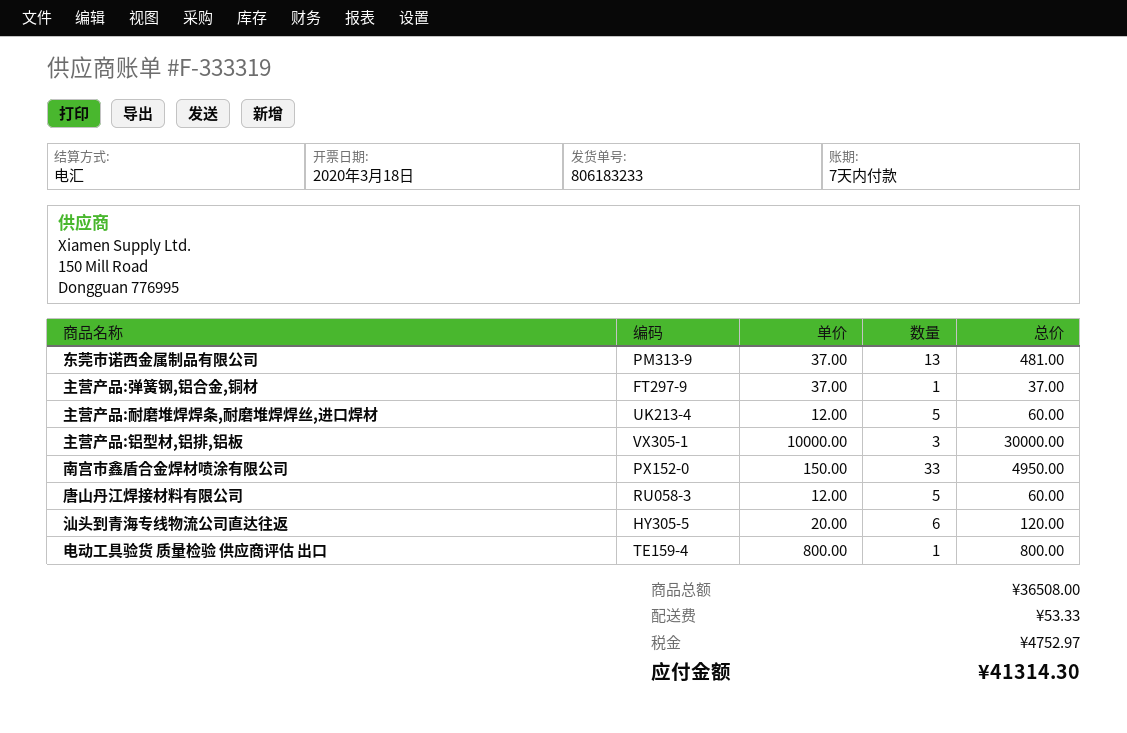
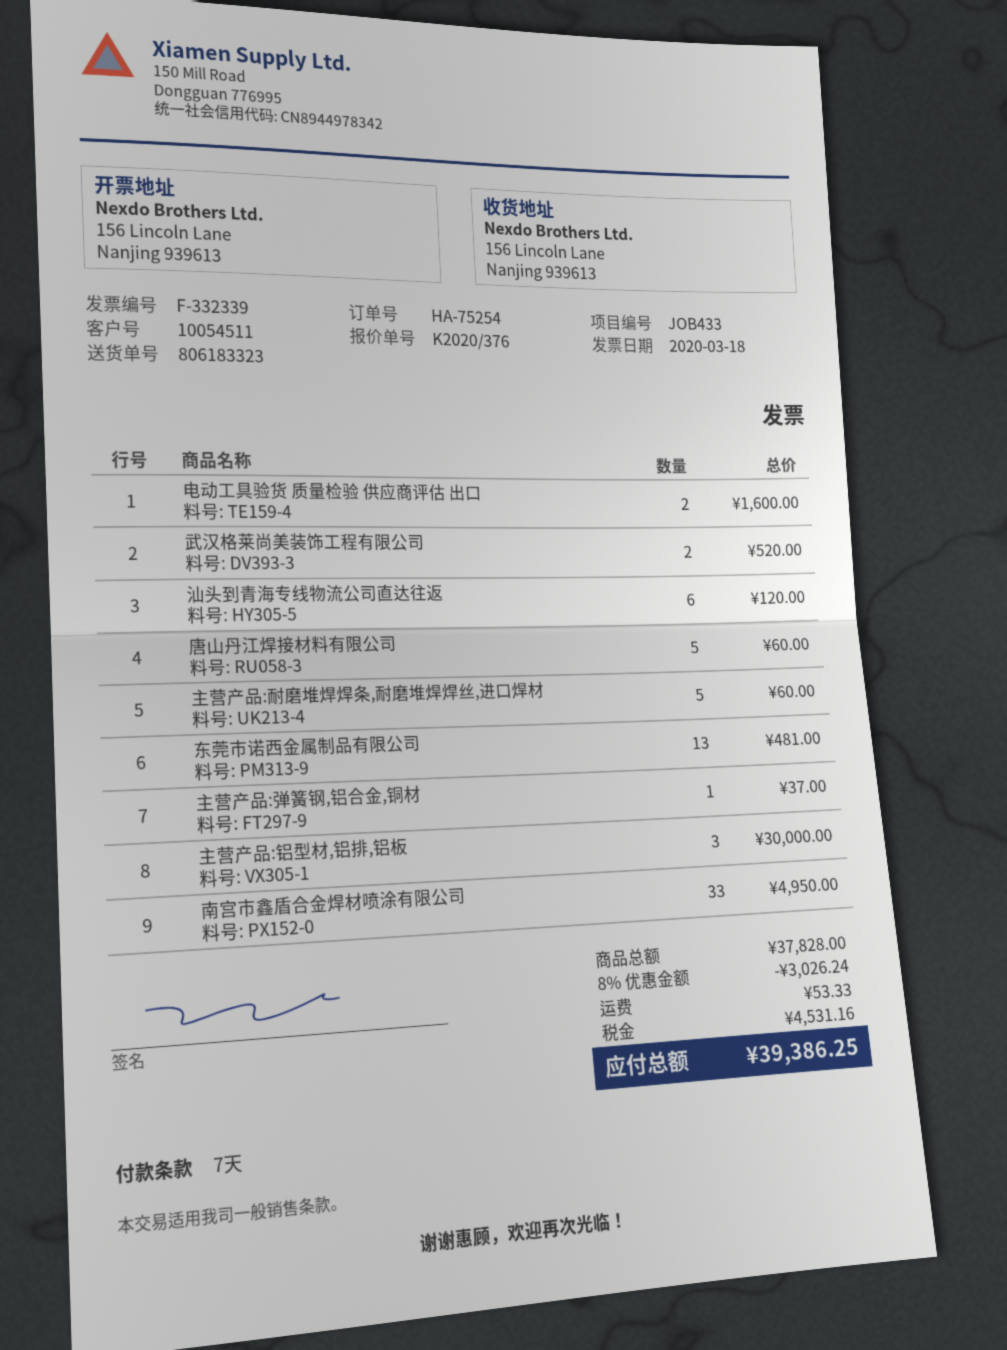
delivery note number: 806183233 -> 806183323
invoice number: F-333319 -> F-332339
电动工具验货 质量检验 供应商评估 出口: 1 for 800.00 -> 2 for 1600.00
武汉格莱尚美装饰工程有限公司: none -> 2 for 520.00
subtotal: 36508.00 -> 37828.00
discount: none -> 8% = 3026.24
tax: 4752.97 -> 4531.16
total: 41314.30 -> 39386.25

